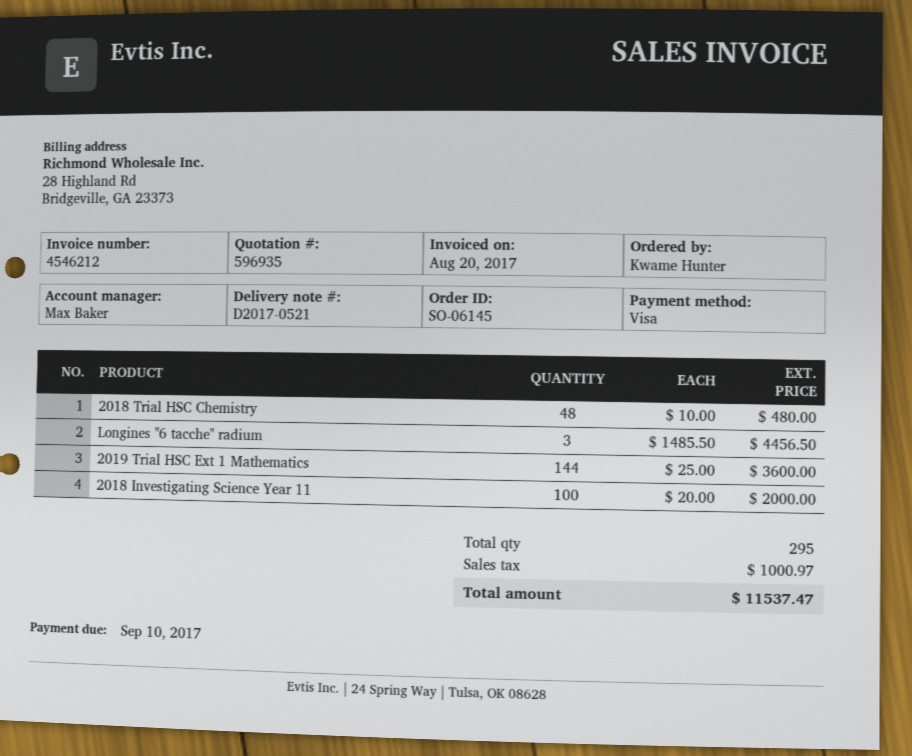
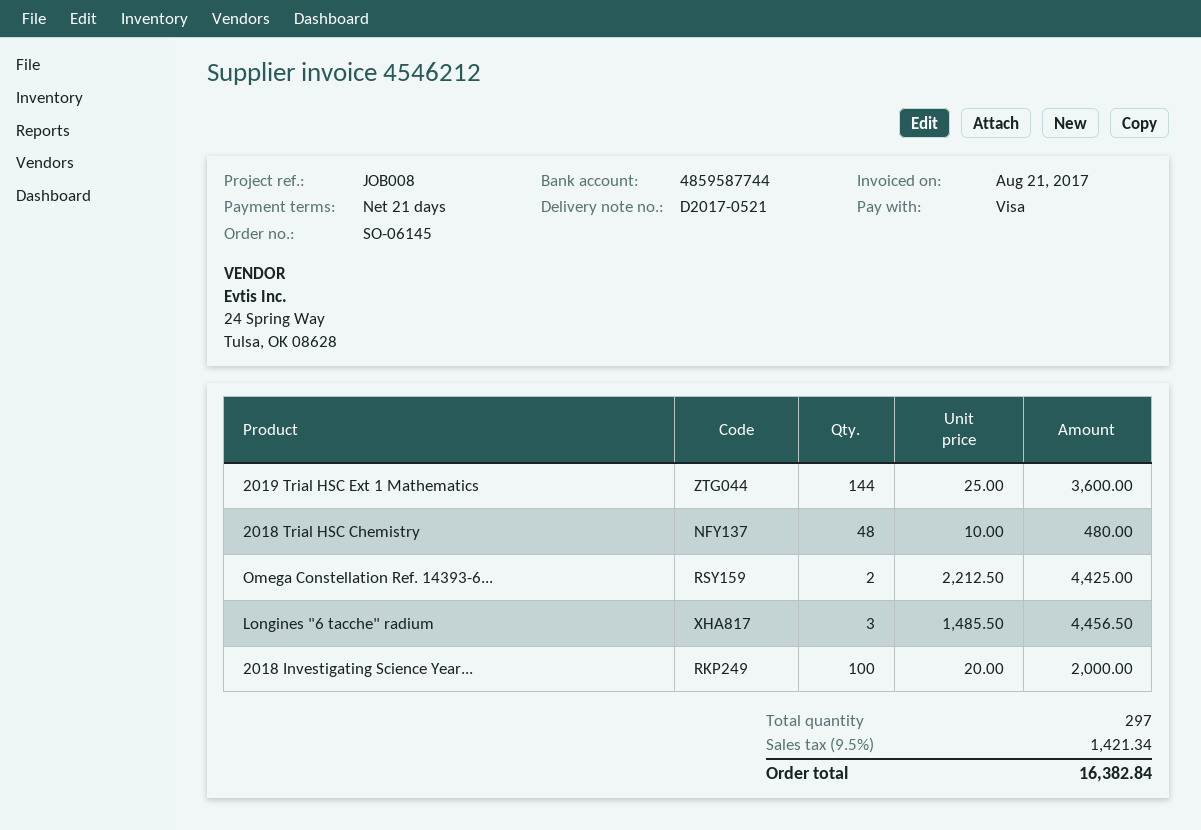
invoice date: 2017-08-20 -> 2017-08-21
Omega Constellation Ref. 14393-6...: none -> 2 x 2212.50 = 4425.00
total quantity: 295 -> 297
tax: 1000.97 -> 1421.34
total: 11537.47 -> 16382.84

